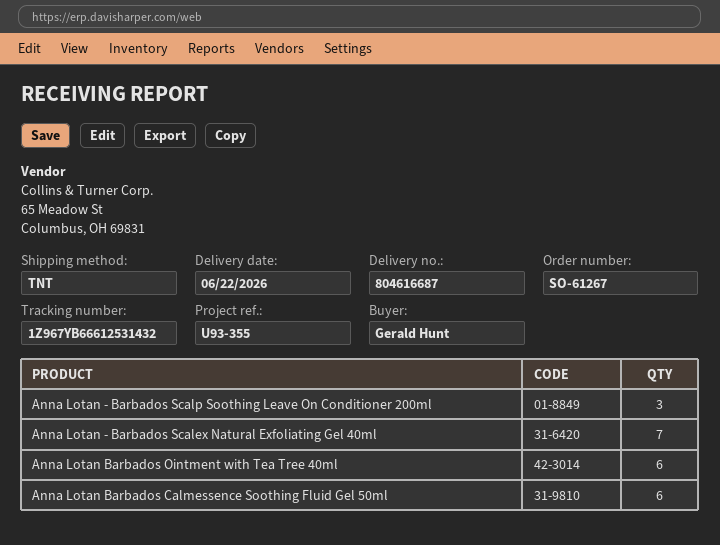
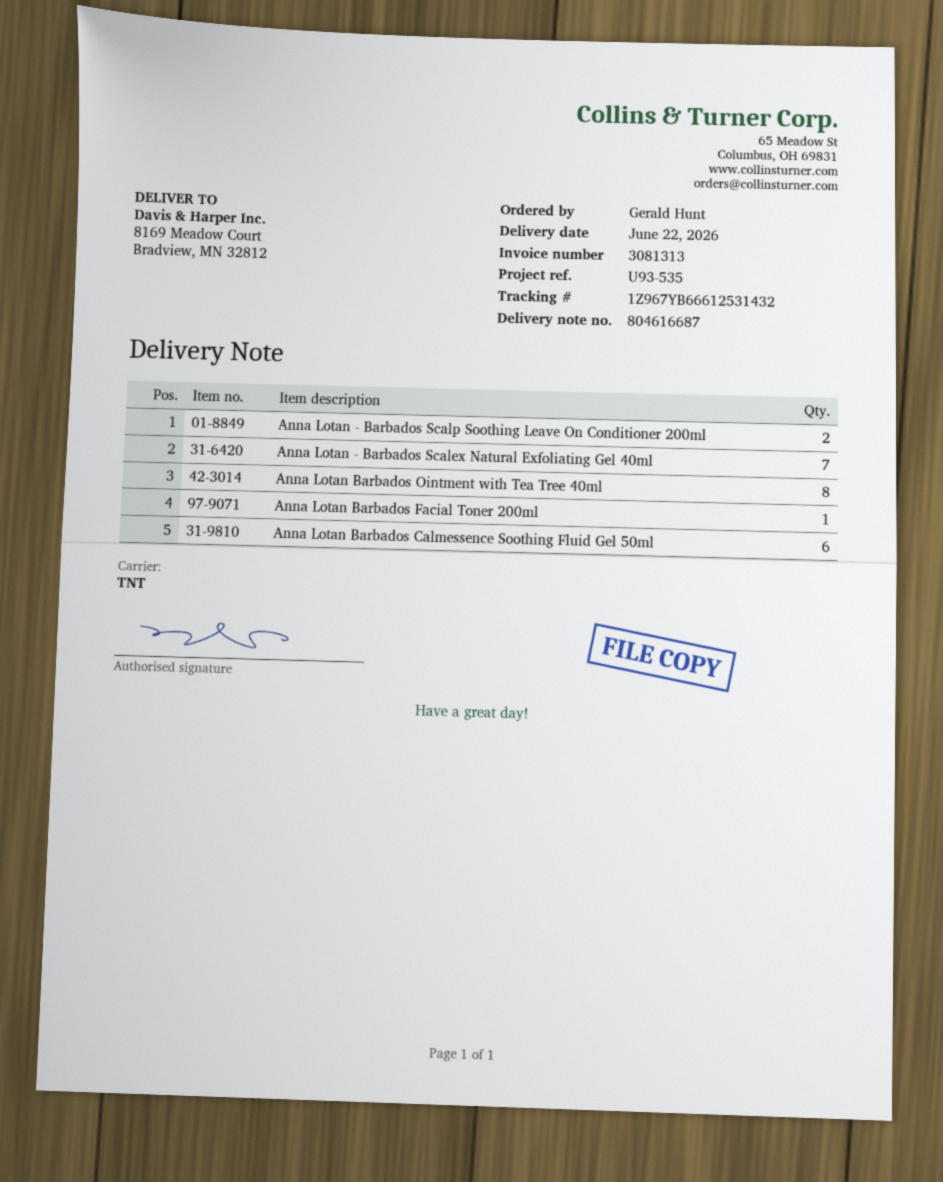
reference: U93-355 -> U93-535
Anna Lotan - Barbados Scalp Soothing Leave On Conditioner 200ml: 3 -> 2
Anna Lotan Barbados Ointment with Tea Tree 40ml: 6 -> 8
Anna Lotan Barbados Facial Toner 200ml: none -> 1

